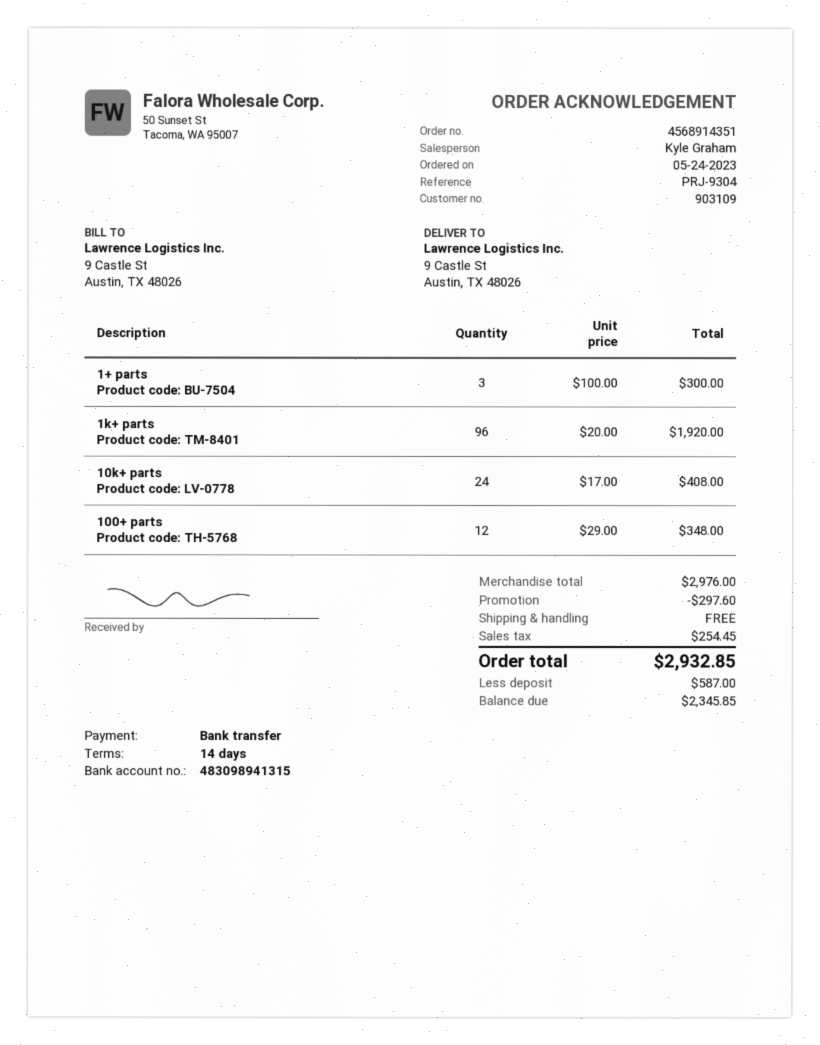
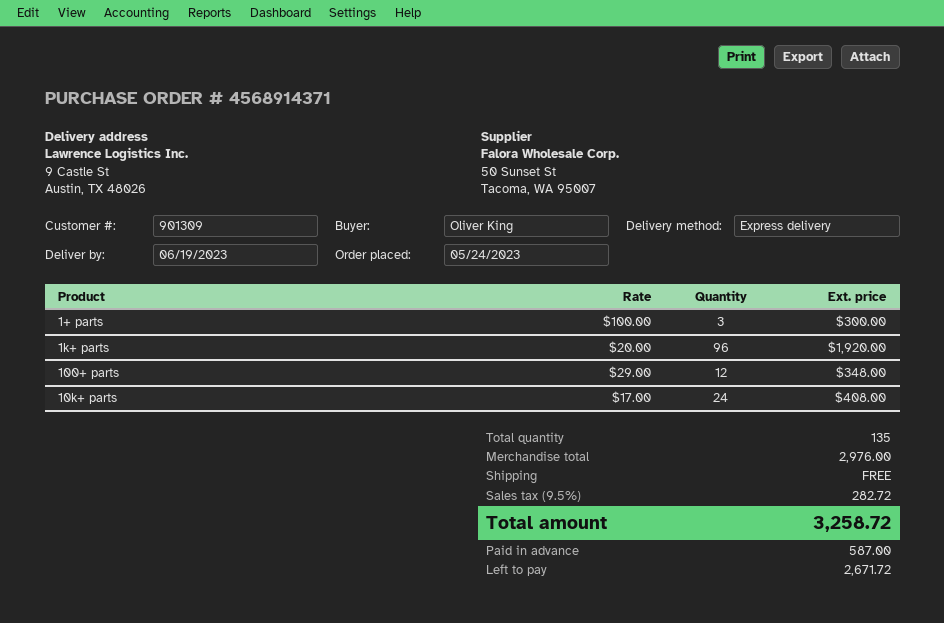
order number: 4568914351 -> 4568914371
customer number: 903109 -> 901309
discount: 297.60 -> none
tax: 254.45 -> 282.72
total: 2932.85 -> 3258.72
balance: 2345.85 -> 2671.72

